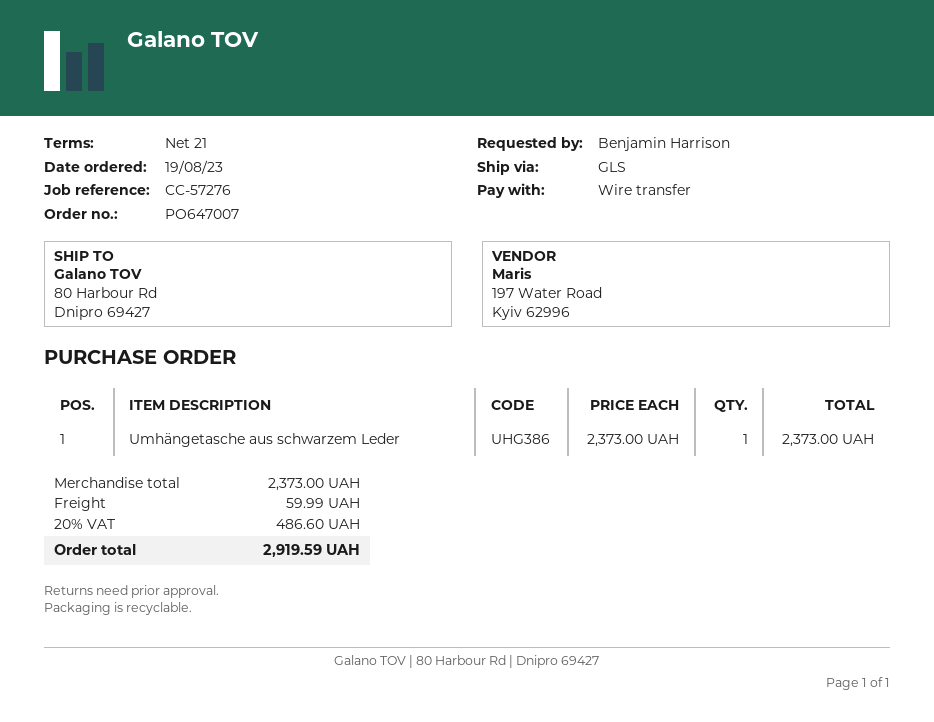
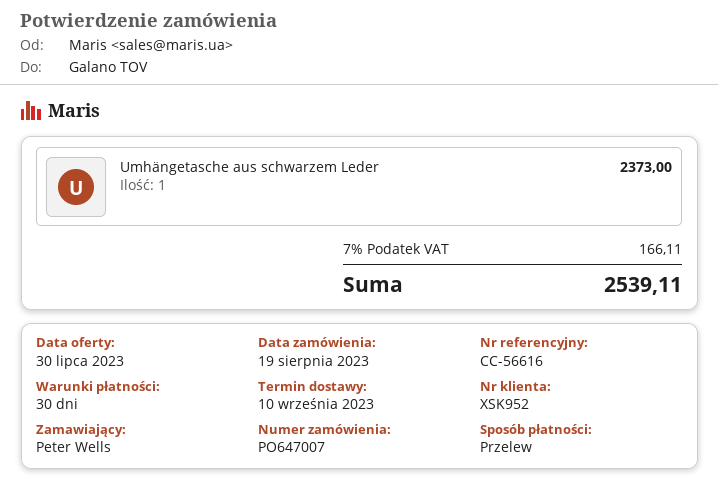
payment terms: 21 days -> 30 days
reference: CC-57276 -> CC-56616
ordered by: Benjamin Harrison -> Peter Wells
shipping: 59.99 -> none
tax: 20% = 486.60 -> 7% = 166.11
total: 2919.59 -> 2539.11

